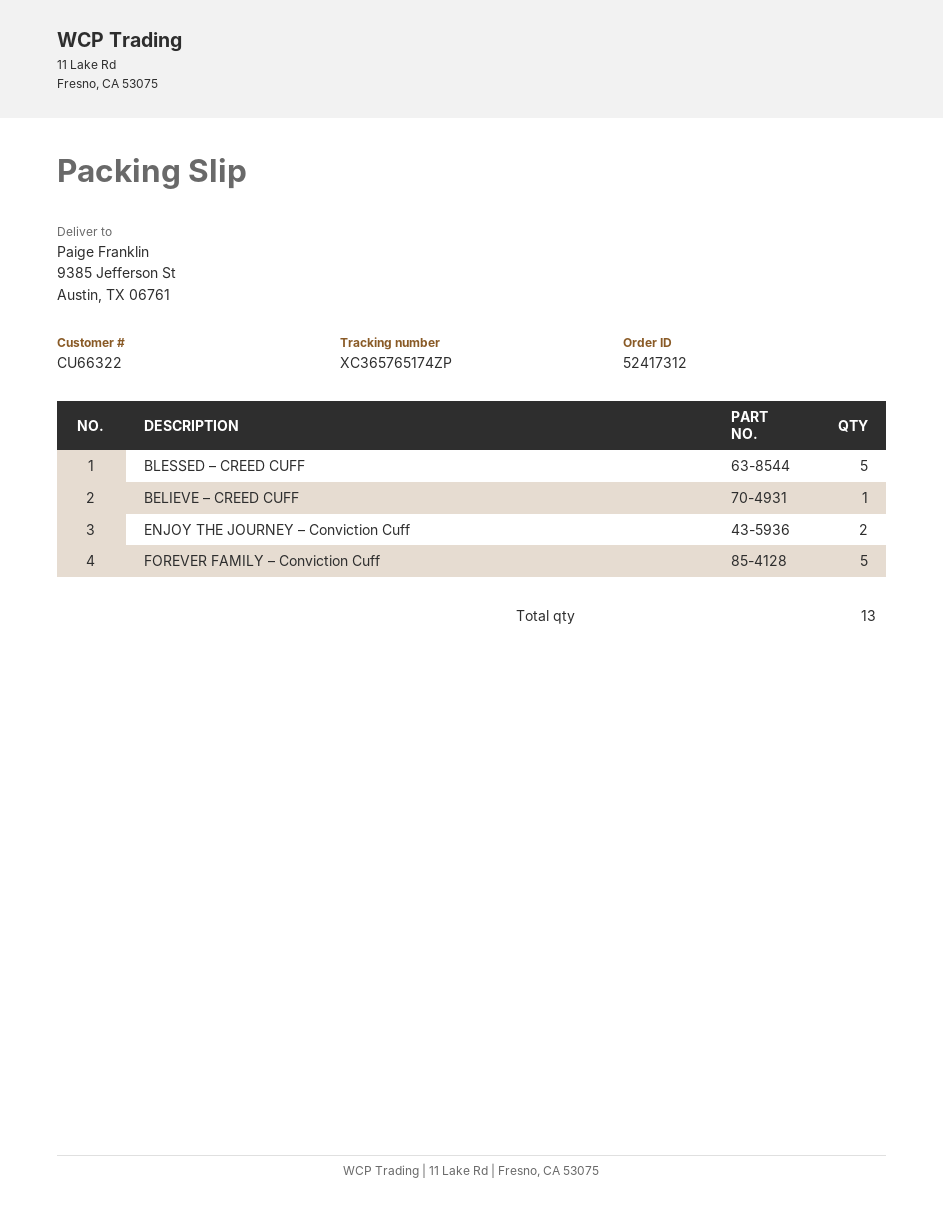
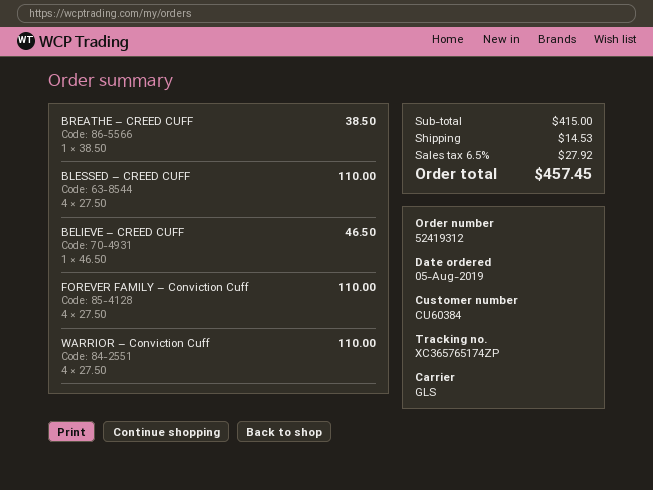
order number: 52417312 -> 52419312
customer number: CU66322 -> CU60384
BLESSED – CREED CUFF: 5 -> 4
ENJOY THE JOURNEY – Conviction Cuff: 2 -> none
FOREVER FAMILY – Conviction Cuff: 5 -> 4
BREATHE – CREED CUFF: none -> 1
WARRIOR – Conviction Cuff: none -> 4

